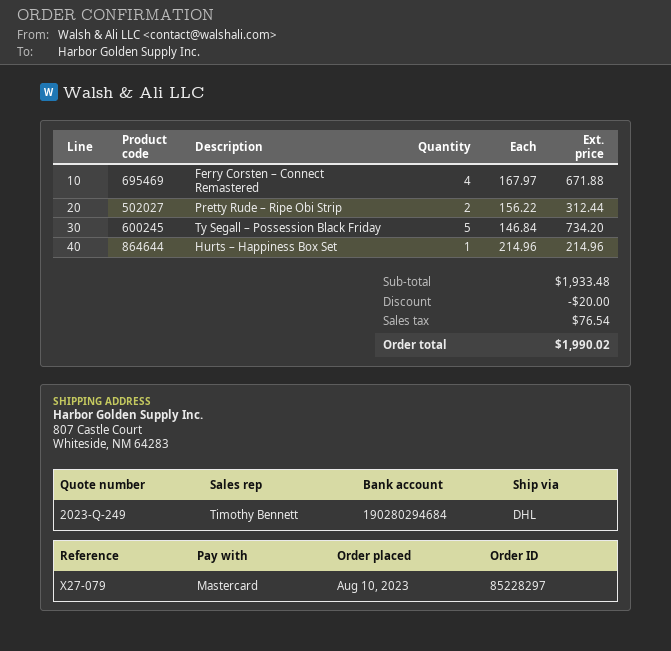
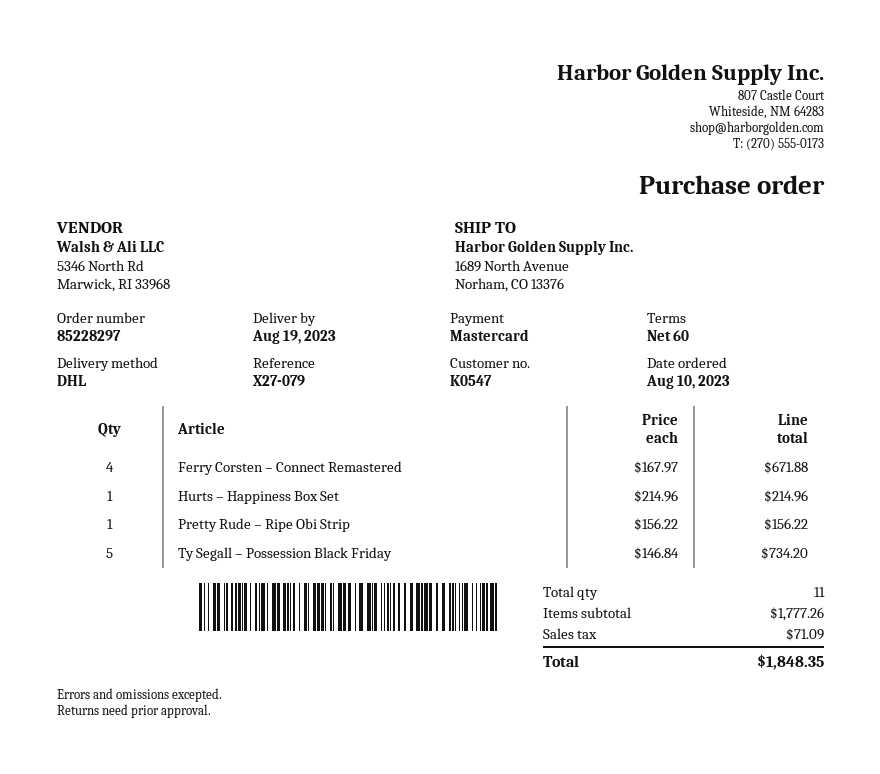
ship to: 807 Castle Court, Whiteside, NM 64283 -> 1689 North Avenue, Norham, CO 13376
Pretty Rude – Ripe Obi Strip: 2 x 156.22 = 312.44 -> 1 x 156.22 = 156.22
subtotal: 1933.48 -> 1777.26
discount: 20.00 -> none
tax: 76.54 -> 71.09
total: 1990.02 -> 1848.35

